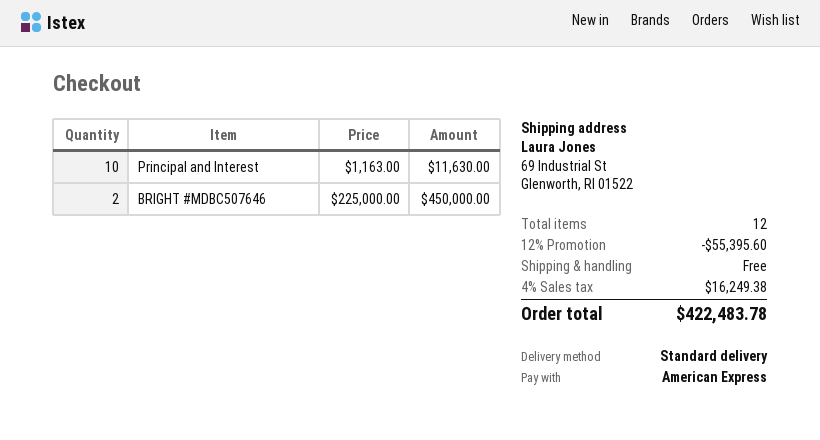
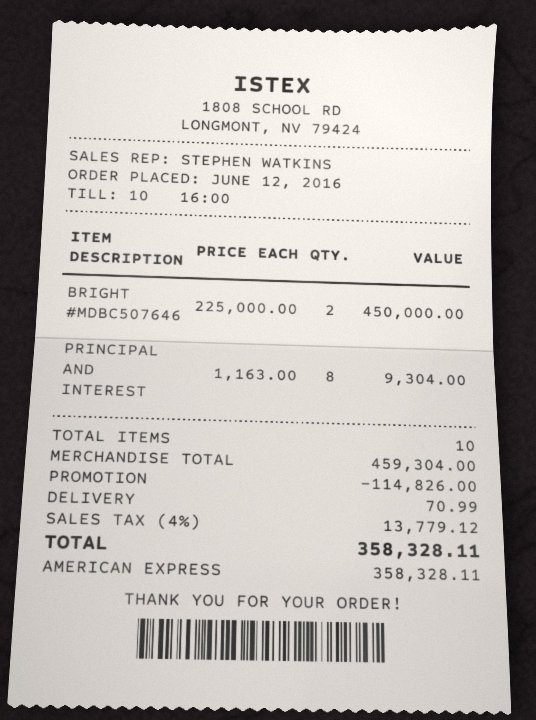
Principal and Interest: 10 x 1163.00 = 11630.00 -> 8 x 1163.00 = 9304.00
total quantity: 12 -> 10
discount: 55395.60 -> 114826.00
shipping: 0.00 -> 70.99
tax: 4% = 16249.38 -> 4% = 13779.12
total: 422483.78 -> 358328.11

